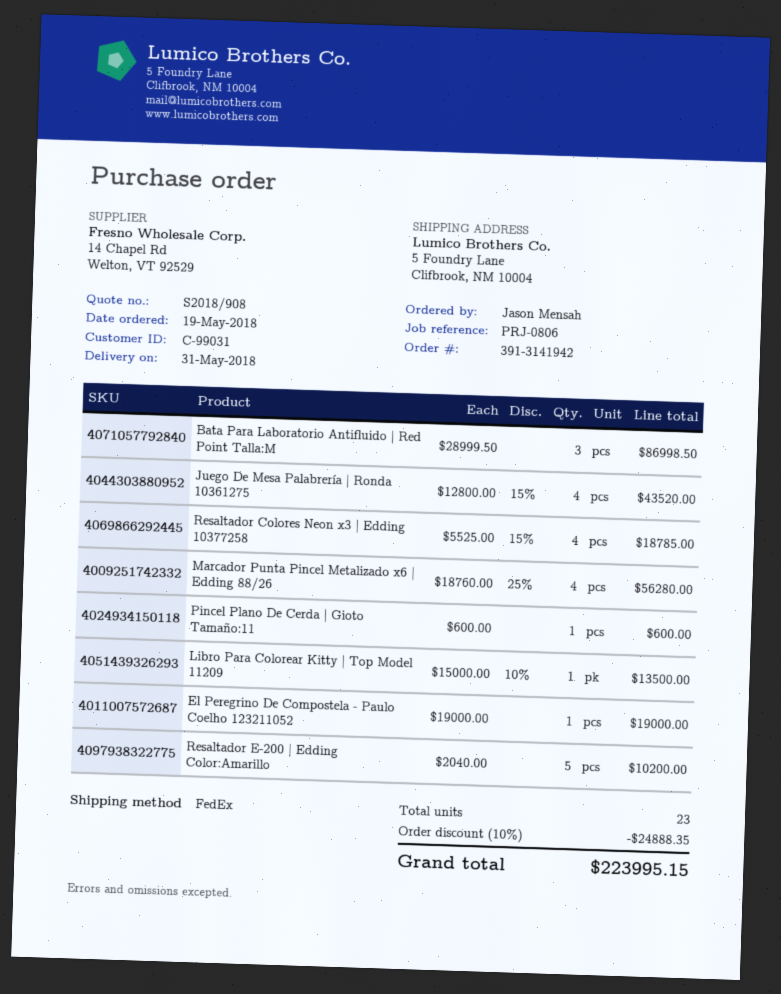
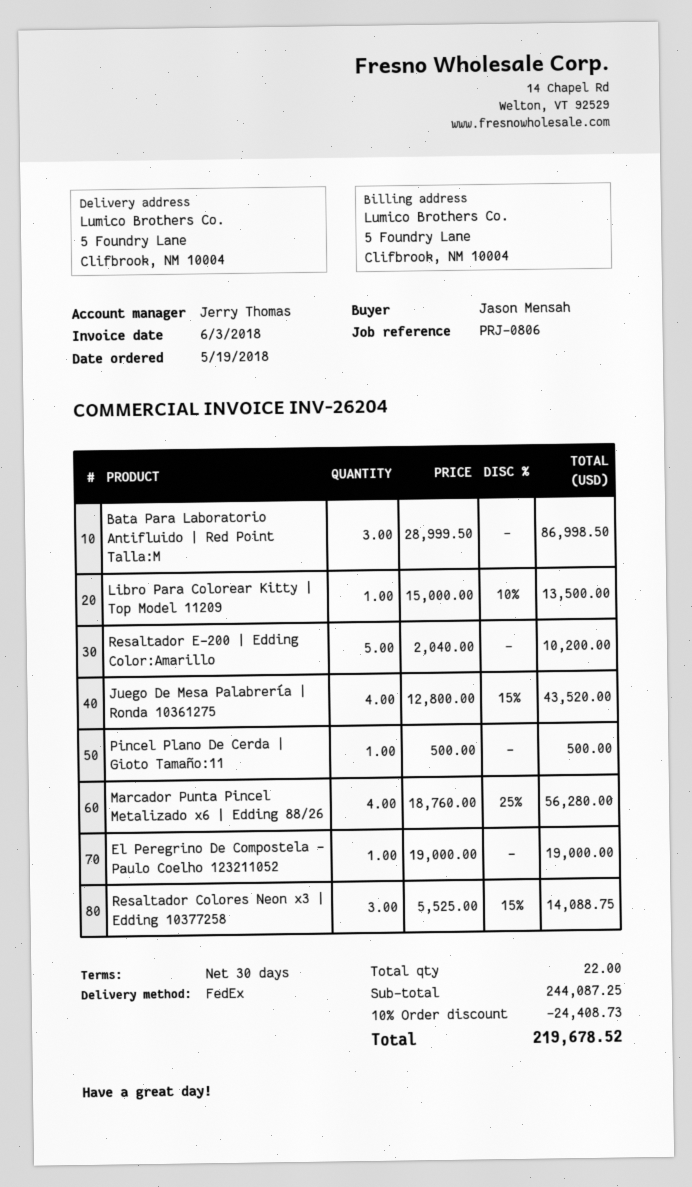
Resaltador Colores Neon x3 | Edding 10377258: 4 x 5525.00 - 15% = 18785.00 -> 3 x 5525.00 - 15% = 14088.75
Pincel Plano De Cerda | Gioto Tamaño:11: 1 x 600.00 = 600.00 -> 1 x 500.00 = 500.00
total quantity: 23 -> 22
discount: 10% = 24888.35 -> 10% = 24408.73
total: 223995.15 -> 219678.52

